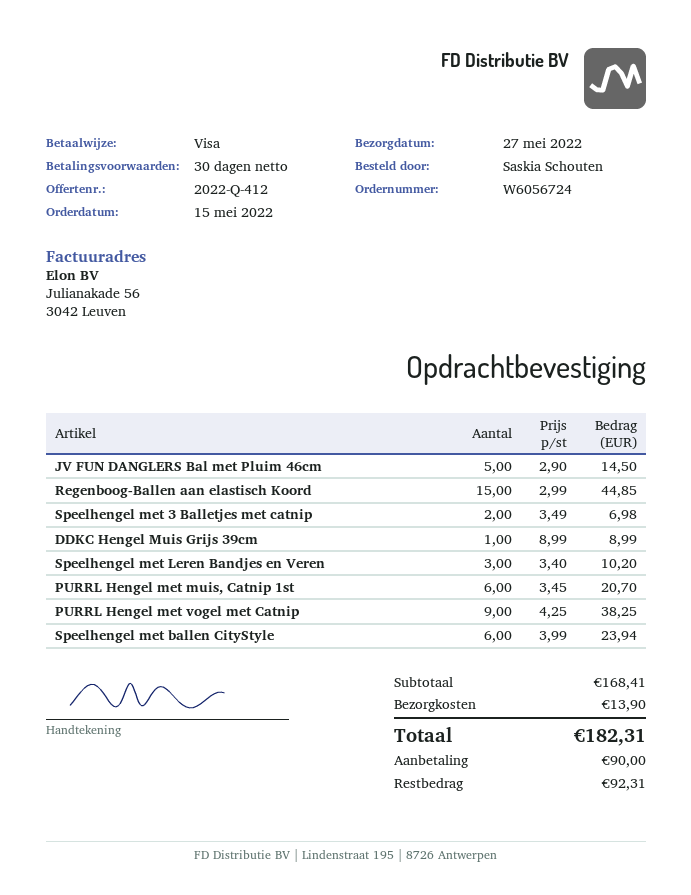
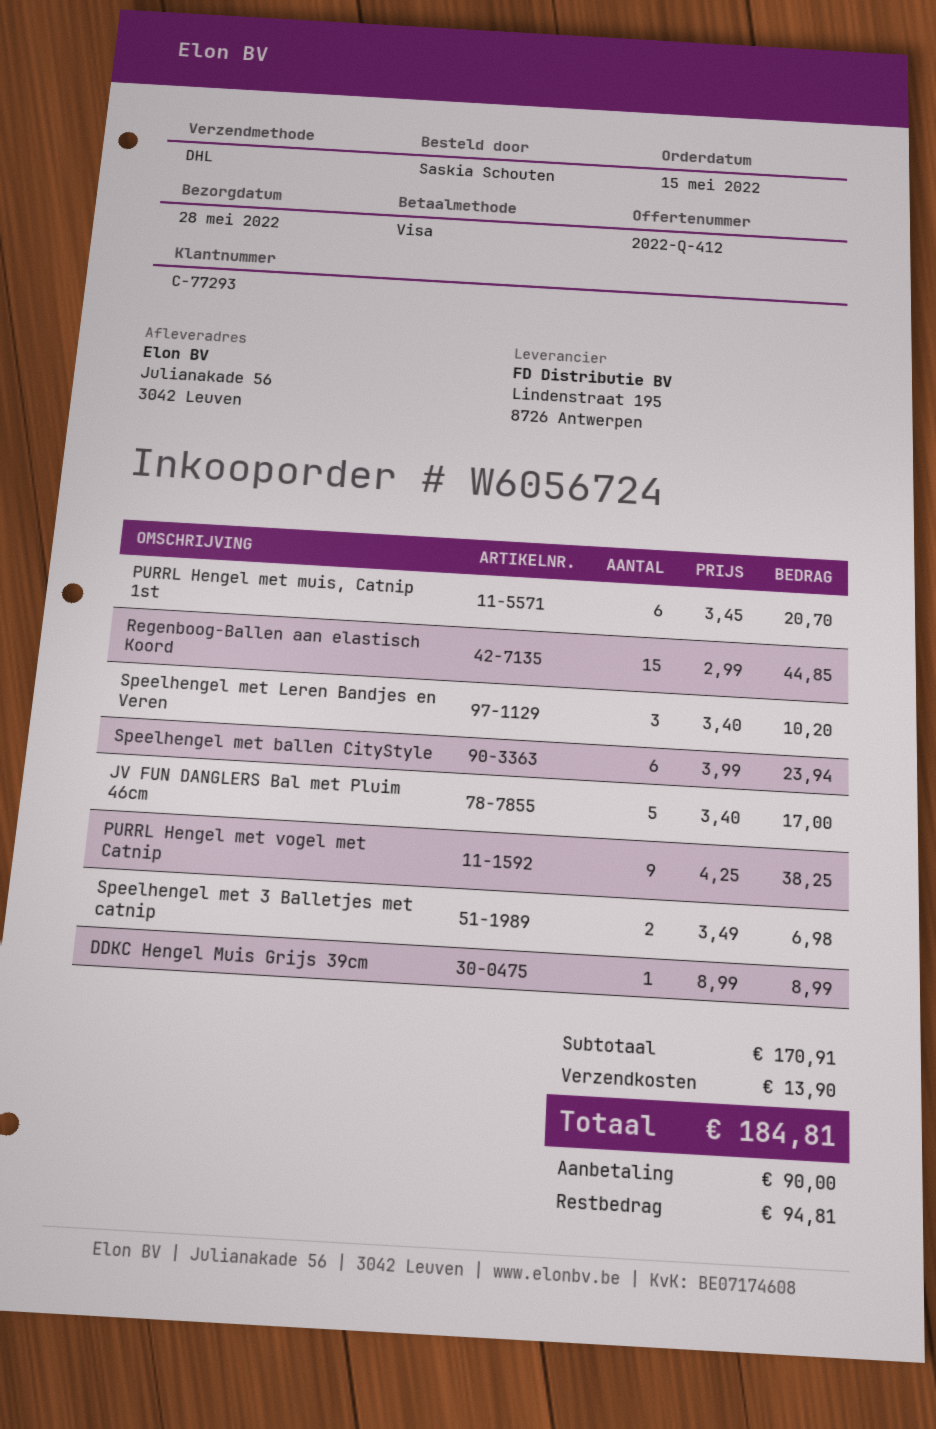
delivery date: 2022-05-27 -> 2022-05-28
JV FUN DANGLERS Bal met Pluim 46cm: 5 x 2.90 = 14.50 -> 5 x 3.40 = 17.00
subtotal: 168.41 -> 170.91
total: 182.31 -> 184.81
balance: 92.31 -> 94.81

